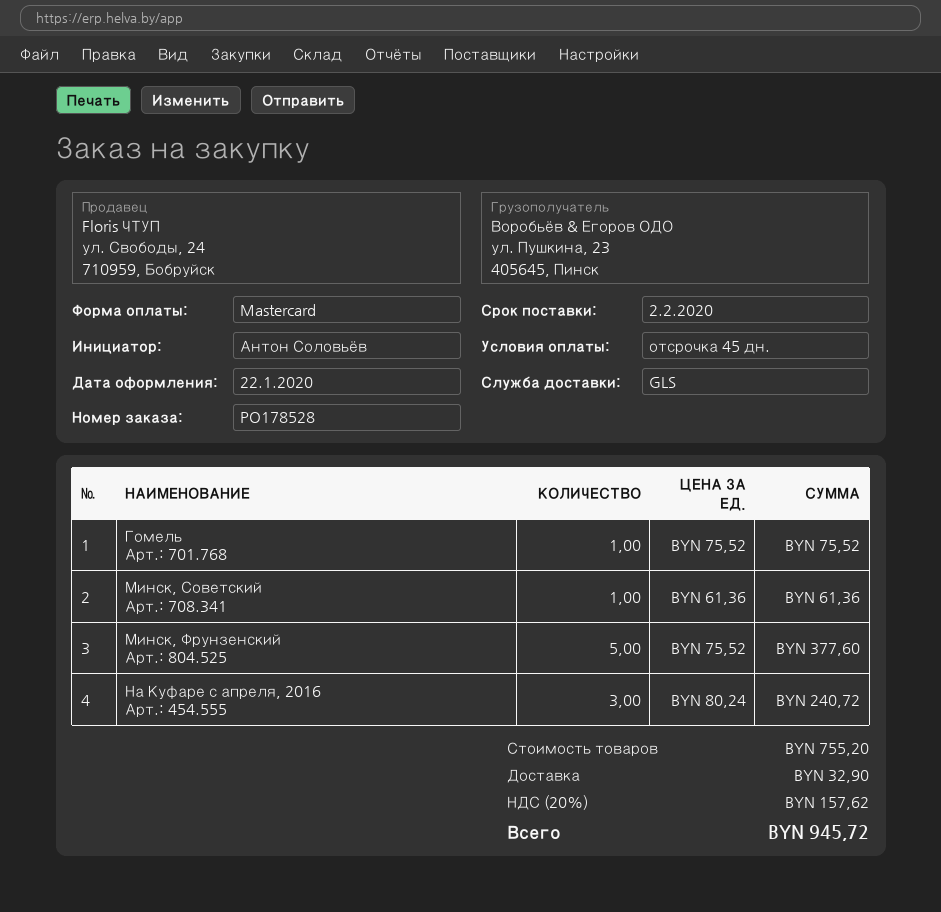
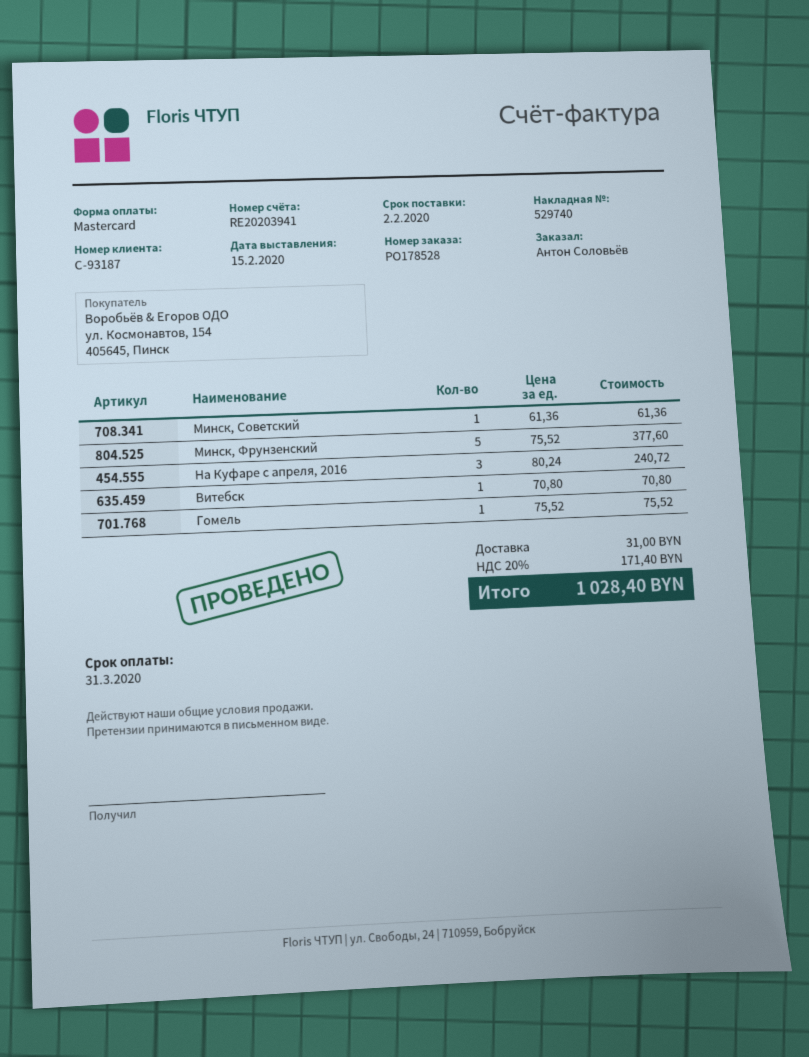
Витебск: none -> 1 x 70.80 = 70.80
shipping: 32.90 -> 31.00
tax: 20% = 157.62 -> 20% = 171.40
total: 945.72 -> 1028.40

